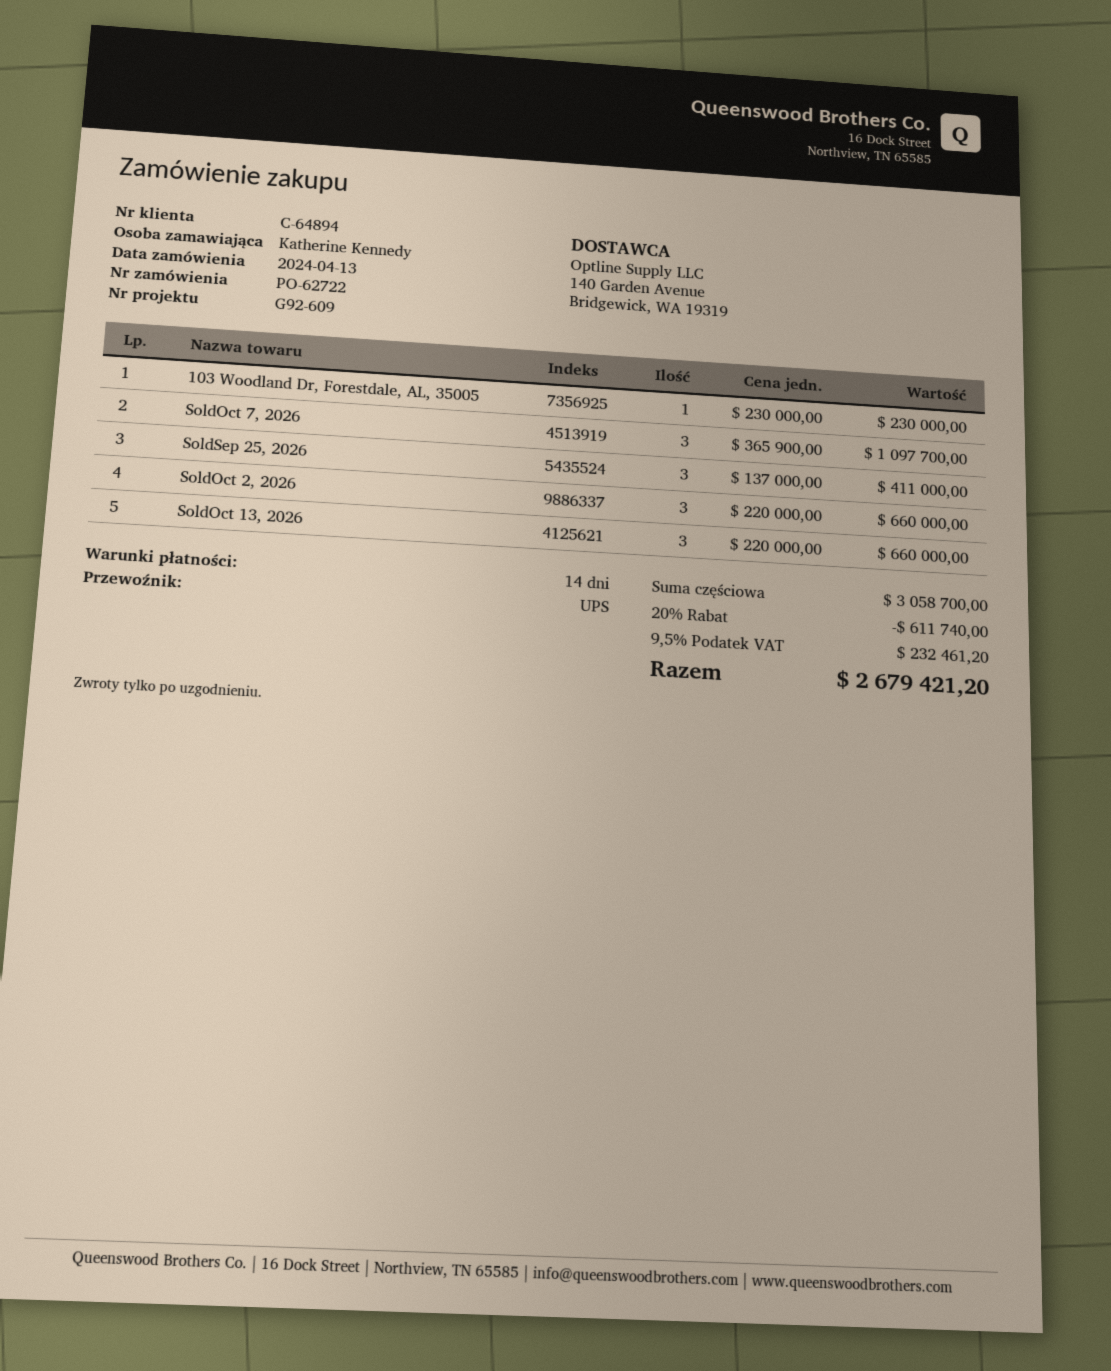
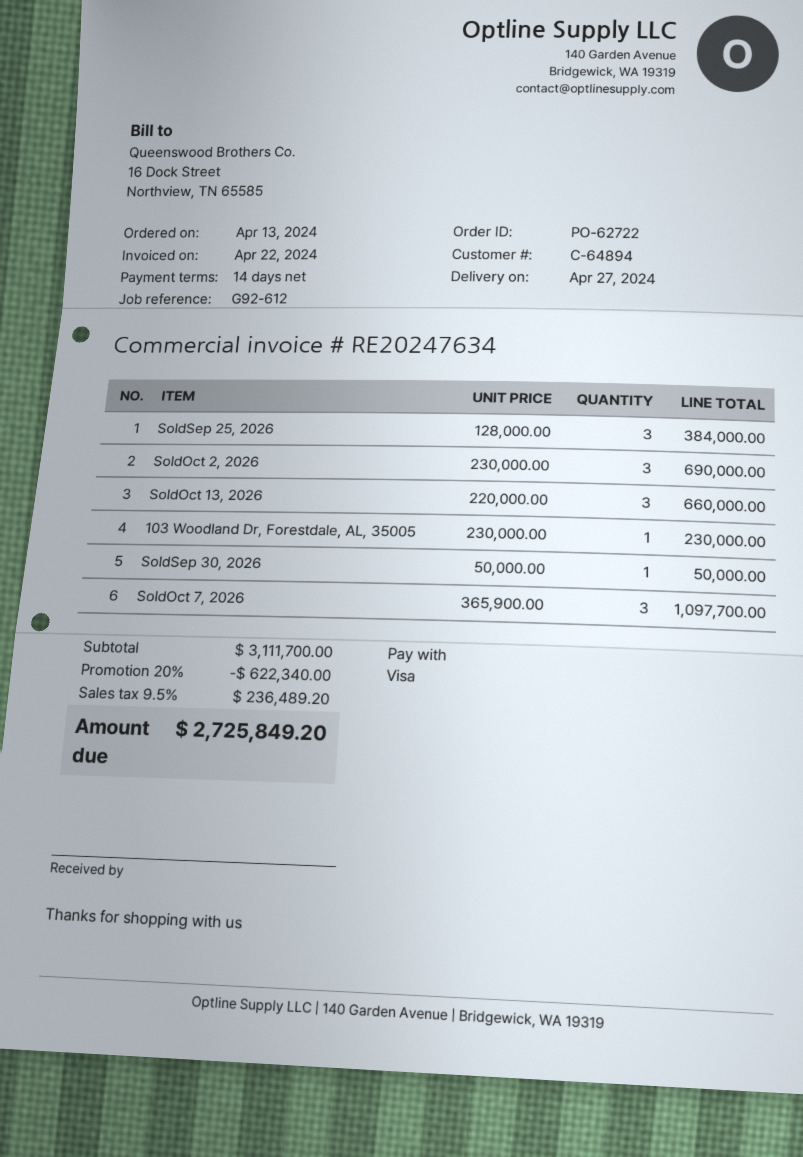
reference: G92-609 -> G92-612
SoldSep 25, 2026: 3 x 137000.00 = 411000.00 -> 3 x 128000.00 = 384000.00
SoldOct 2, 2026: 3 x 220000.00 = 660000.00 -> 3 x 230000.00 = 690000.00
SoldSep 30, 2026: none -> 1 x 50000.00 = 50000.00
subtotal: 3058700.00 -> 3111700.00
discount: 20% = 611740.00 -> 20% = 622340.00
tax: 9.5% = 232461.20 -> 9.5% = 236489.20
total: 2679421.20 -> 2725849.20

